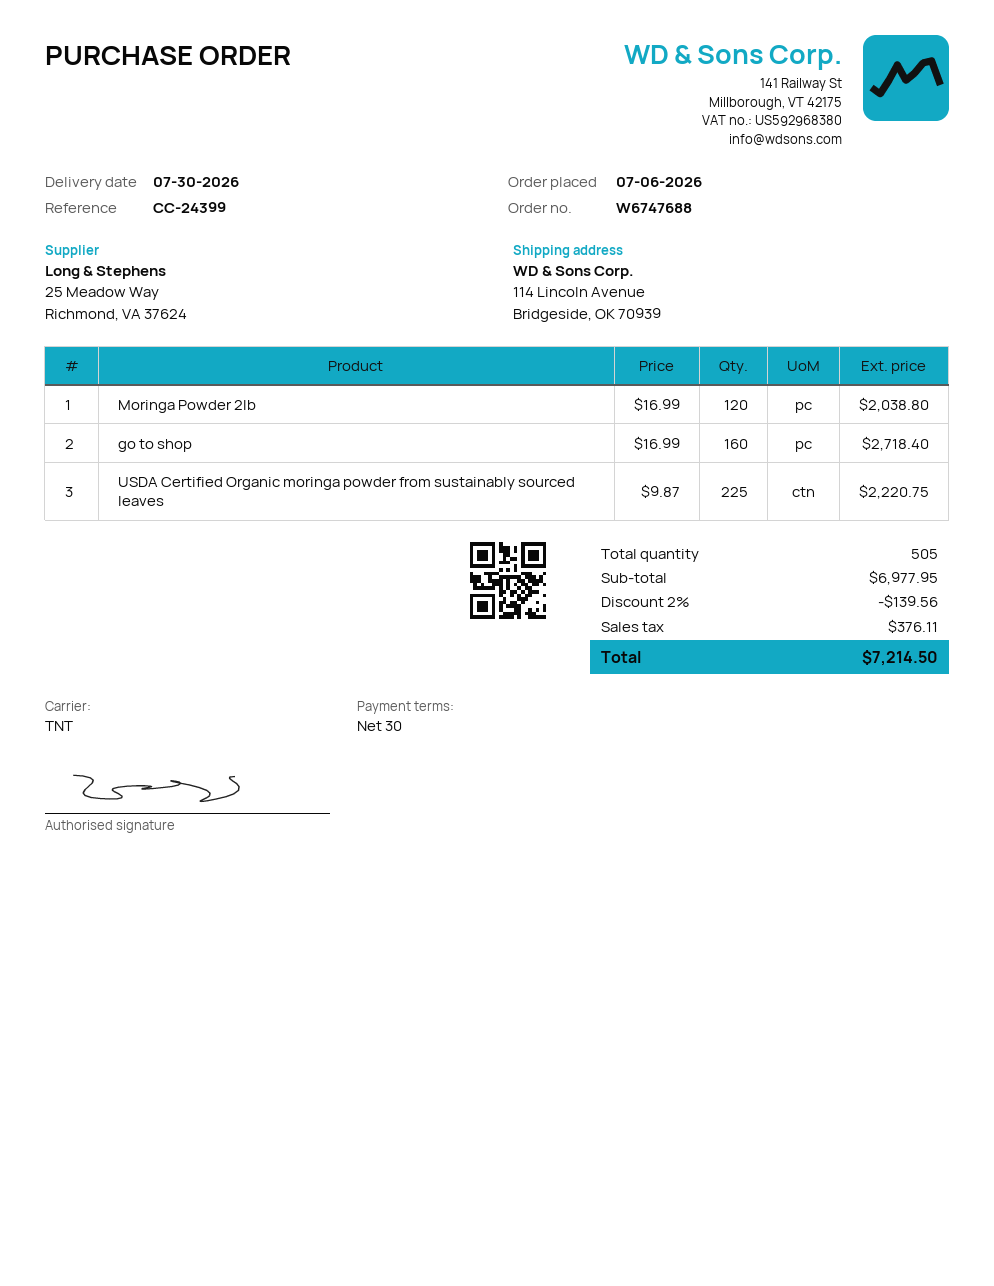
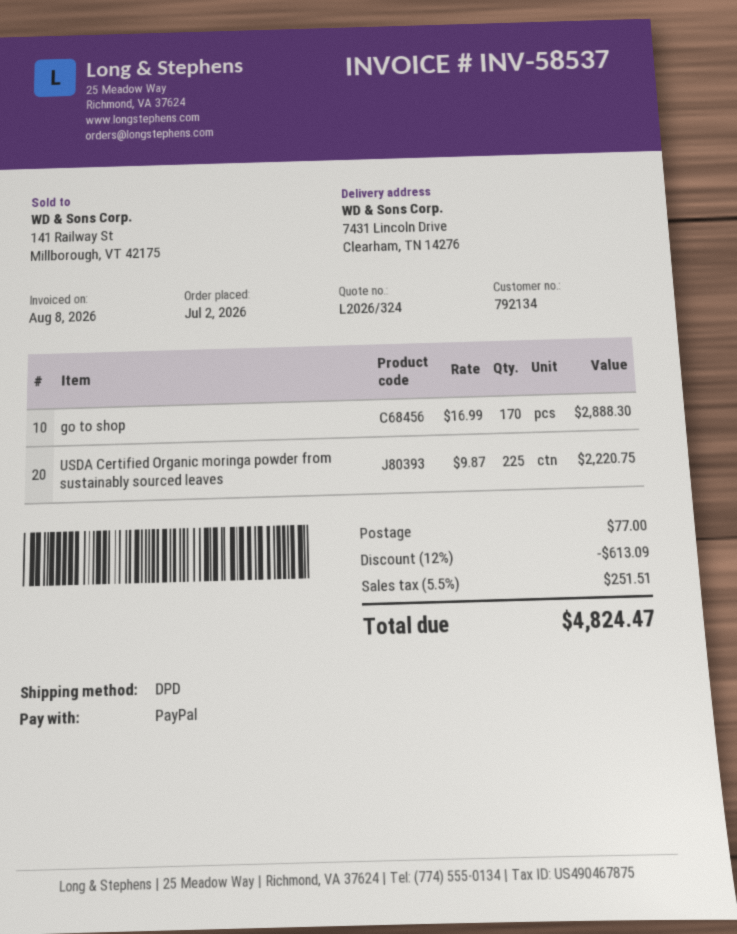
order date: 2026-07-06 -> 2026-07-02
shipping method: TNT -> DPD
ship to: 114 Lincoln Avenue, Bridgeside, OK 70939 -> 7431 Lincoln Drive, Clearham, TN 14276
Moringa Powder 2lb: 120 x 16.99 = 2038.80 -> none
go to shop: 160 x 16.99 = 2718.40 -> 170 x 16.99 = 2888.30
discount: 2% = 139.56 -> 12% = 613.09
shipping: none -> 77.00
tax: 376.11 -> 251.51
total: 7214.50 -> 4824.47

